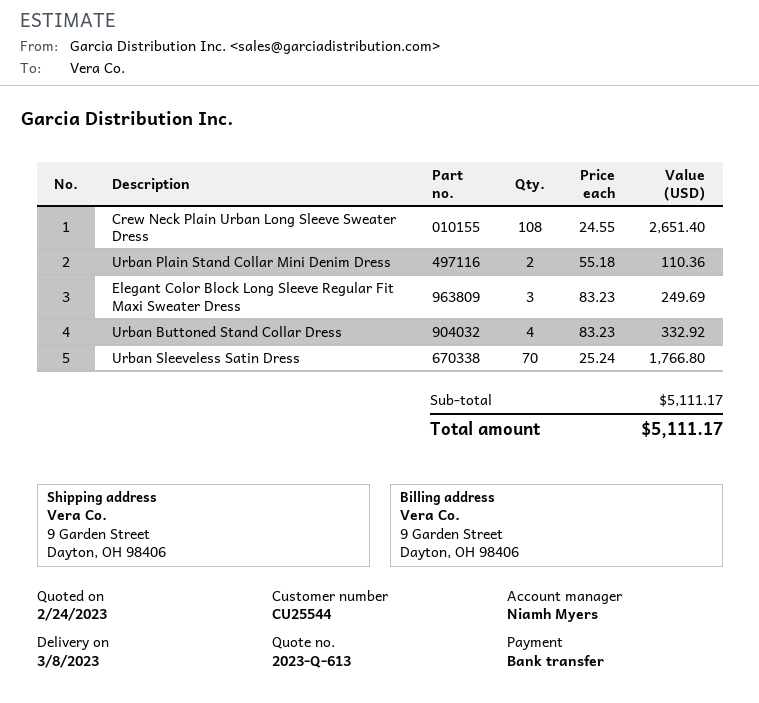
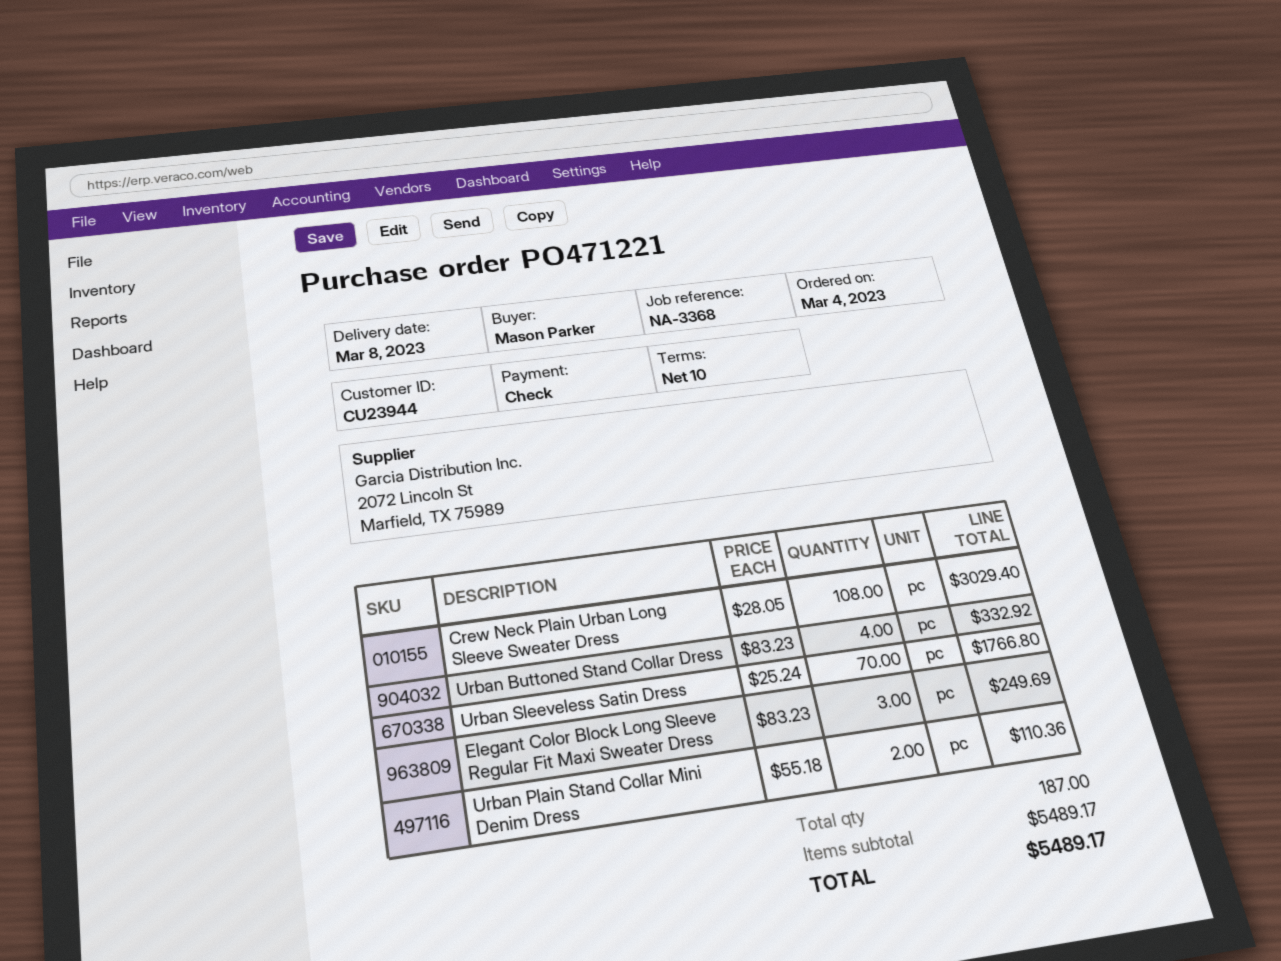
customer number: CU25544 -> CU23944
payment method: bank transfer -> cheque
Crew Neck Plain Urban Long Sleeve Sweater Dress: 108 x 24.55 = 2651.40 -> 108 x 28.05 = 3029.40
subtotal: 5111.17 -> 5489.17
total: 5111.17 -> 5489.17

